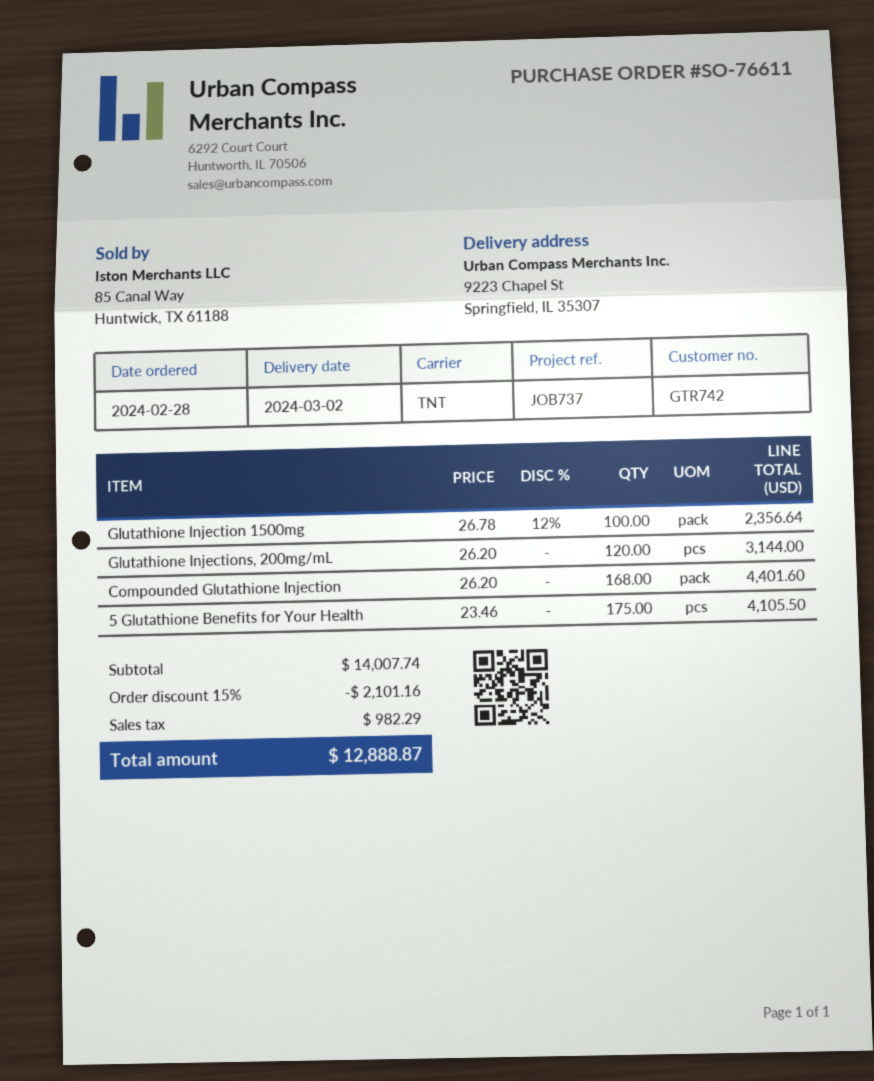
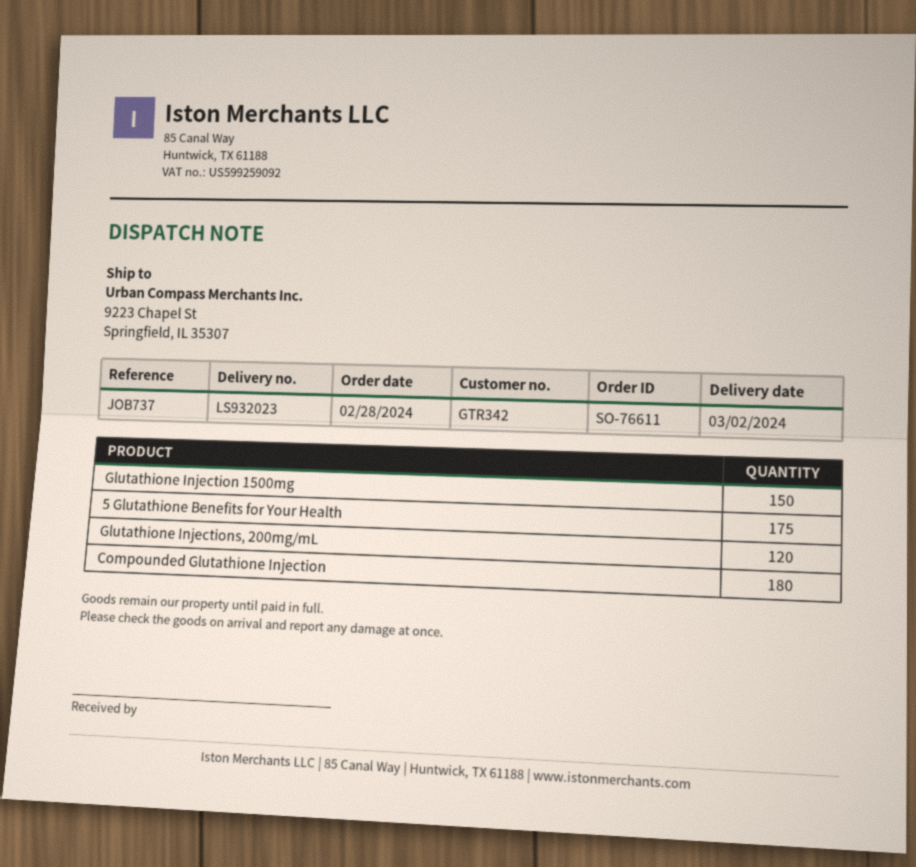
customer number: GTR742 -> GTR342
Glutathione Injection 1500mg: 100 -> 150
Compounded Glutathione Injection: 168 -> 180

